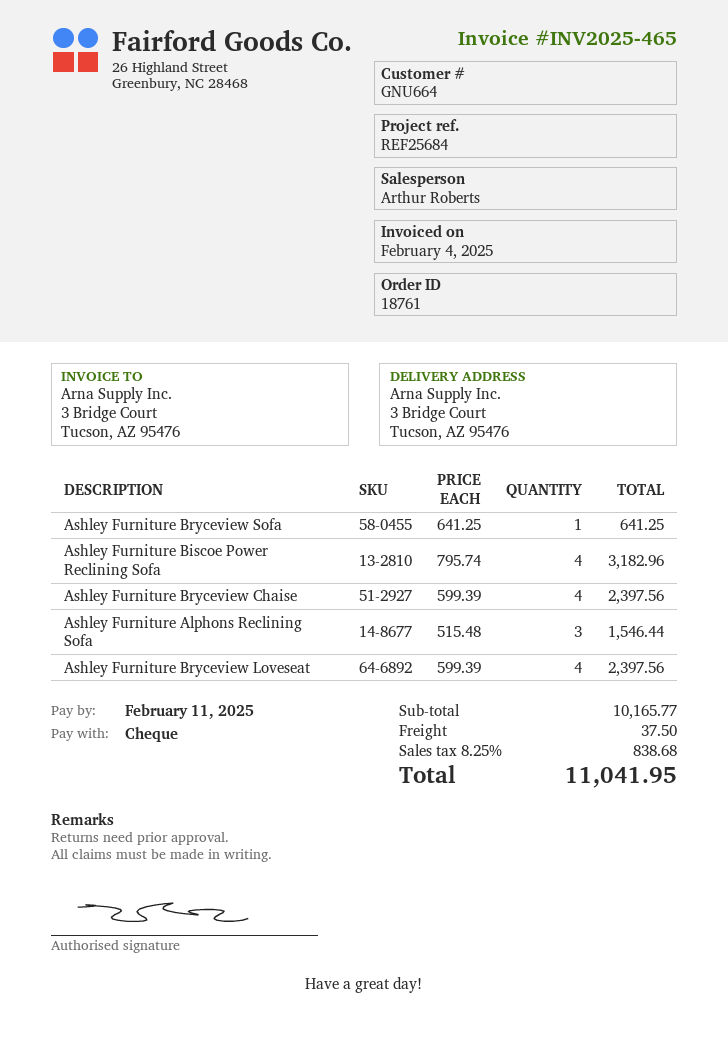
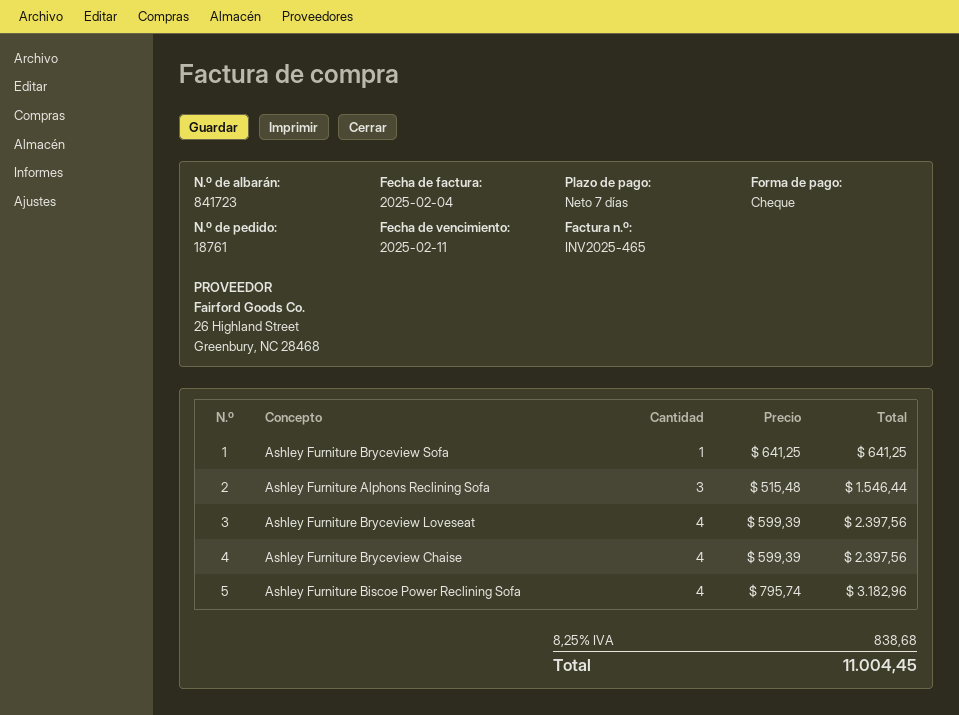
shipping: 37.50 -> none
total: 11041.95 -> 11004.45

